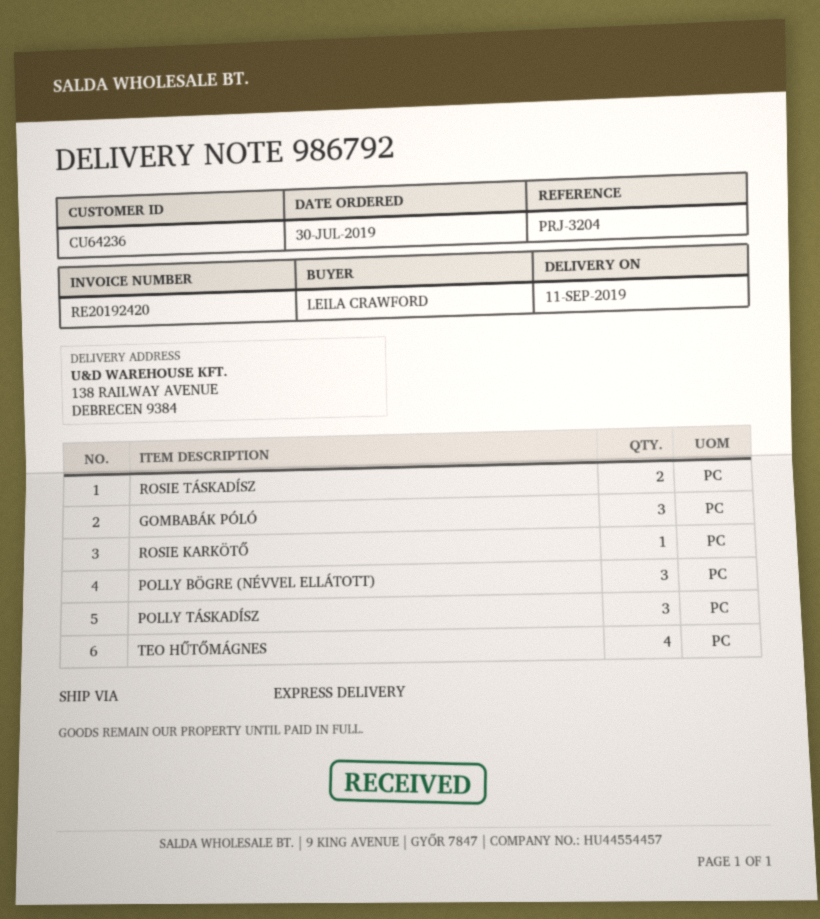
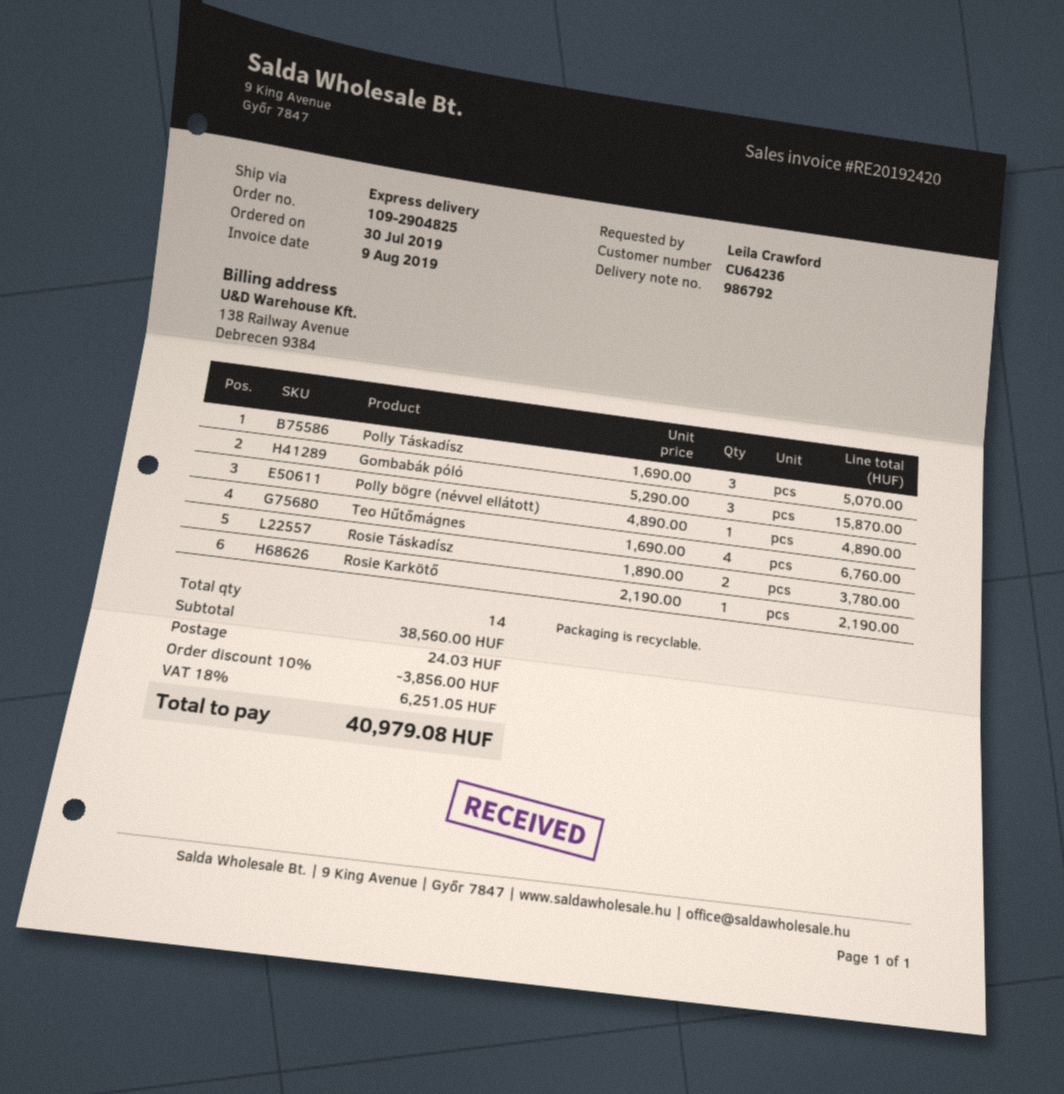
POLLY BÖGRE (NÉVVEL ELLÁTOTT): 3 -> 1

